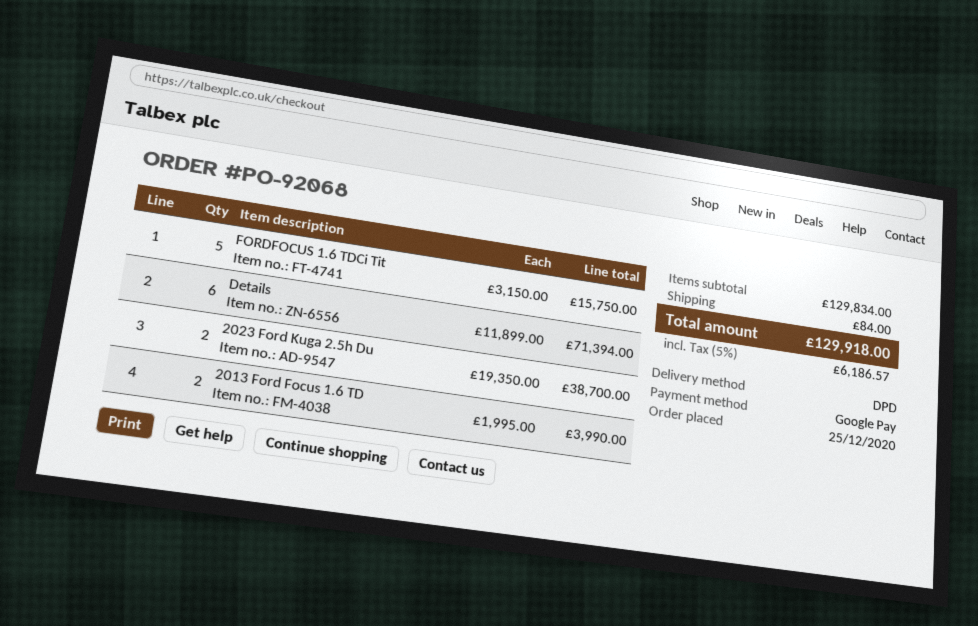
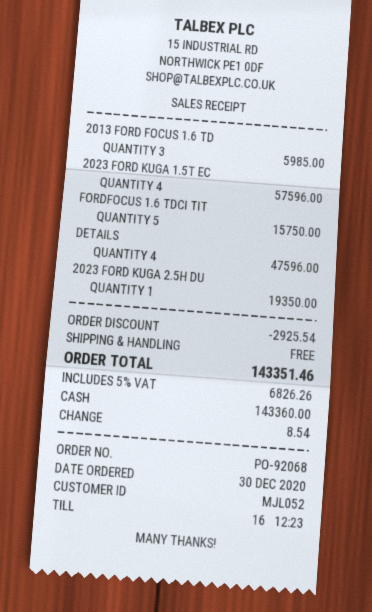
order date: 2020-12-25 -> 2020-12-30
payment method: Google Pay -> cash
Details: 6 for 71394.00 -> 4 for 47596.00
2023 Ford Kuga 2.5h Du: 2 for 38700.00 -> 1 for 19350.00
2013 Ford Focus 1.6 TD: 2 for 3990.00 -> 3 for 5985.00
2023 FORD KUGA 1.5T EC: none -> 4 for 57596.00
discount: none -> 2925.54
shipping: 84.00 -> 0.00
tax: 5% = 6186.57 -> 5% = 6826.26
total: 129918.00 -> 143351.46

